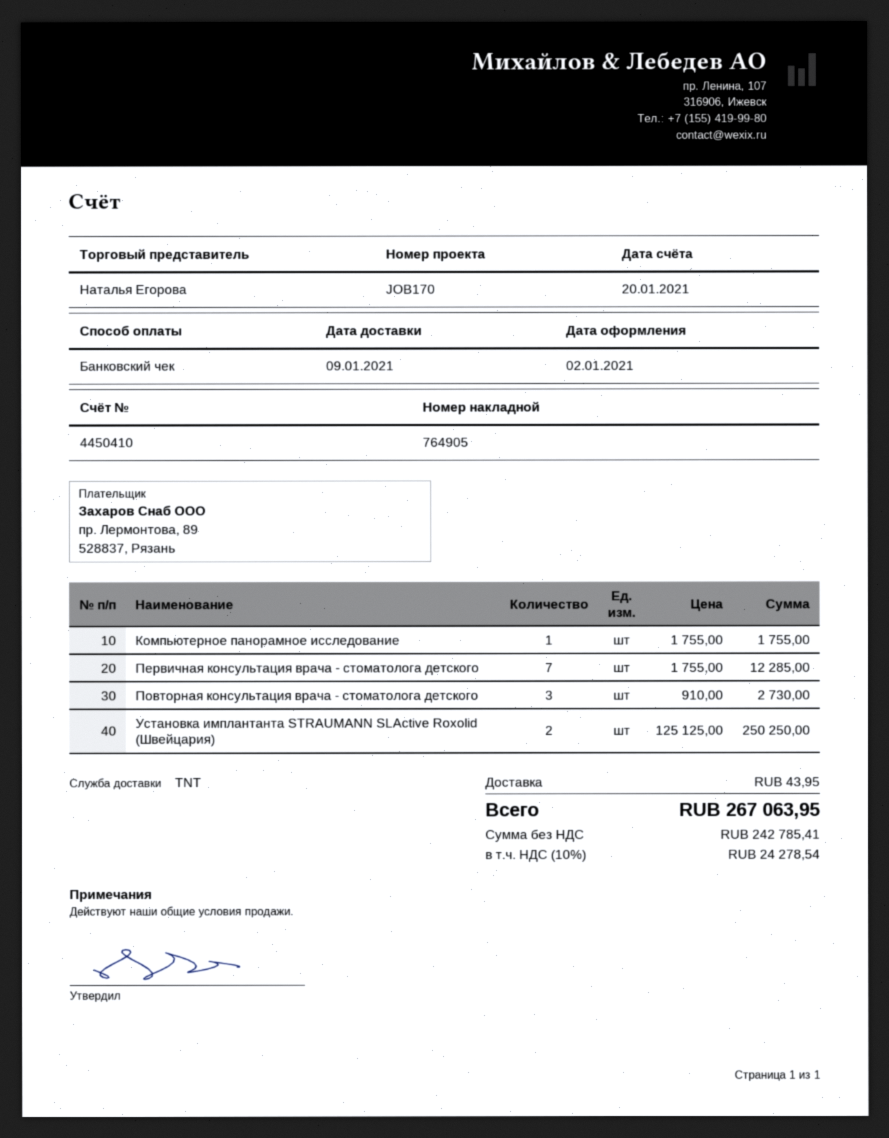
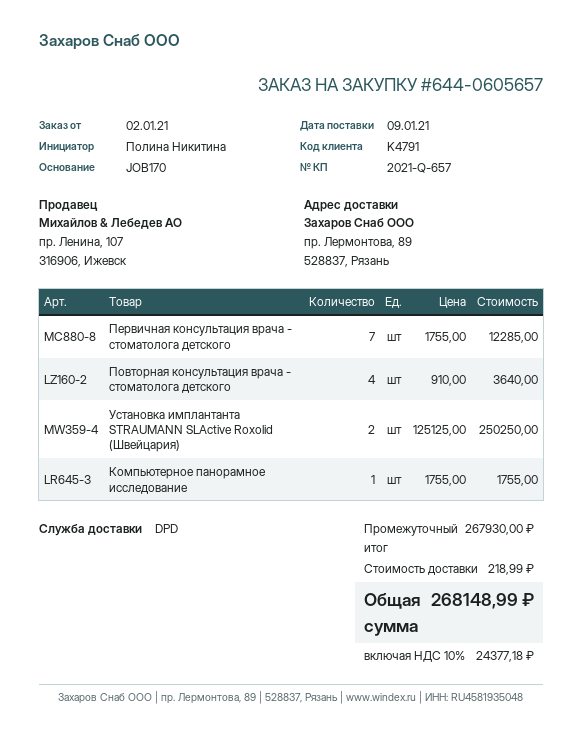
shipping method: TNT -> DPD
Повторная консультация врача - стоматолога детского: 3 x 910.00 = 2730.00 -> 4 x 910.00 = 3640.00
shipping: 43.95 -> 218.99
tax: 10% = 24278.54 -> 10% = 24377.18
total: 267063.95 -> 268148.99

